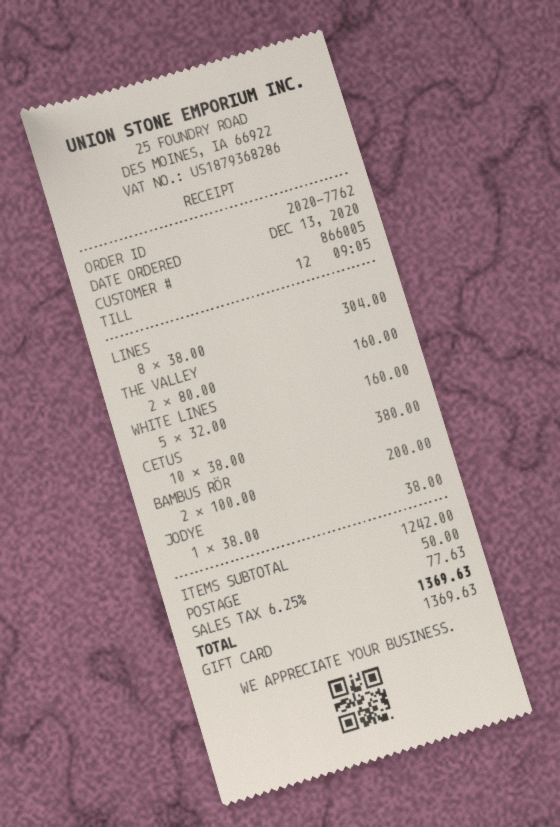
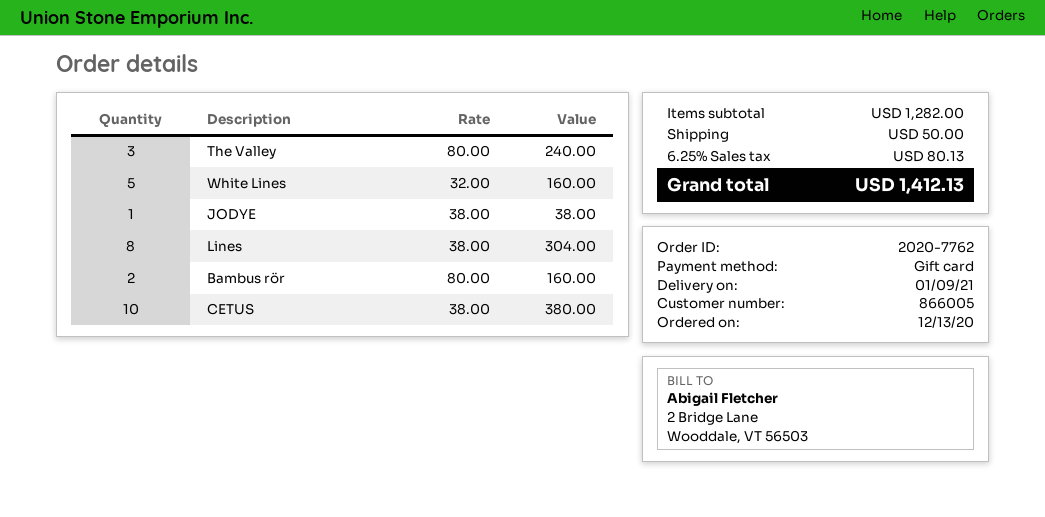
THE VALLEY: 2 x 80.00 = 160.00 -> 3 x 80.00 = 240.00
BAMBUS RÖR: 2 x 100.00 = 200.00 -> 2 x 80.00 = 160.00
subtotal: 1242.00 -> 1282.00
tax: 6.25% = 77.63 -> 6.25% = 80.13
total: 1369.63 -> 1412.13

